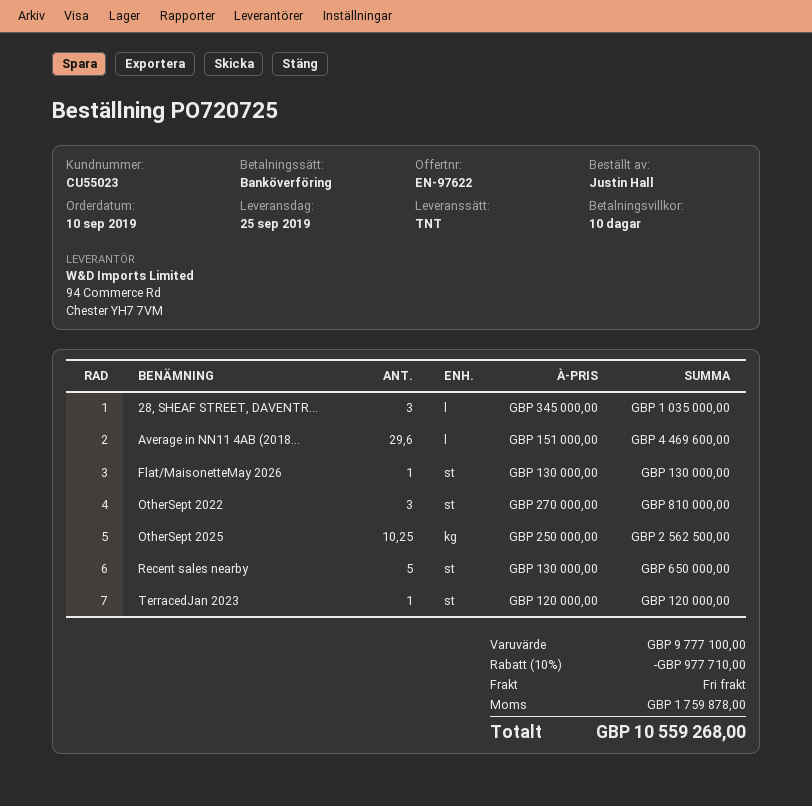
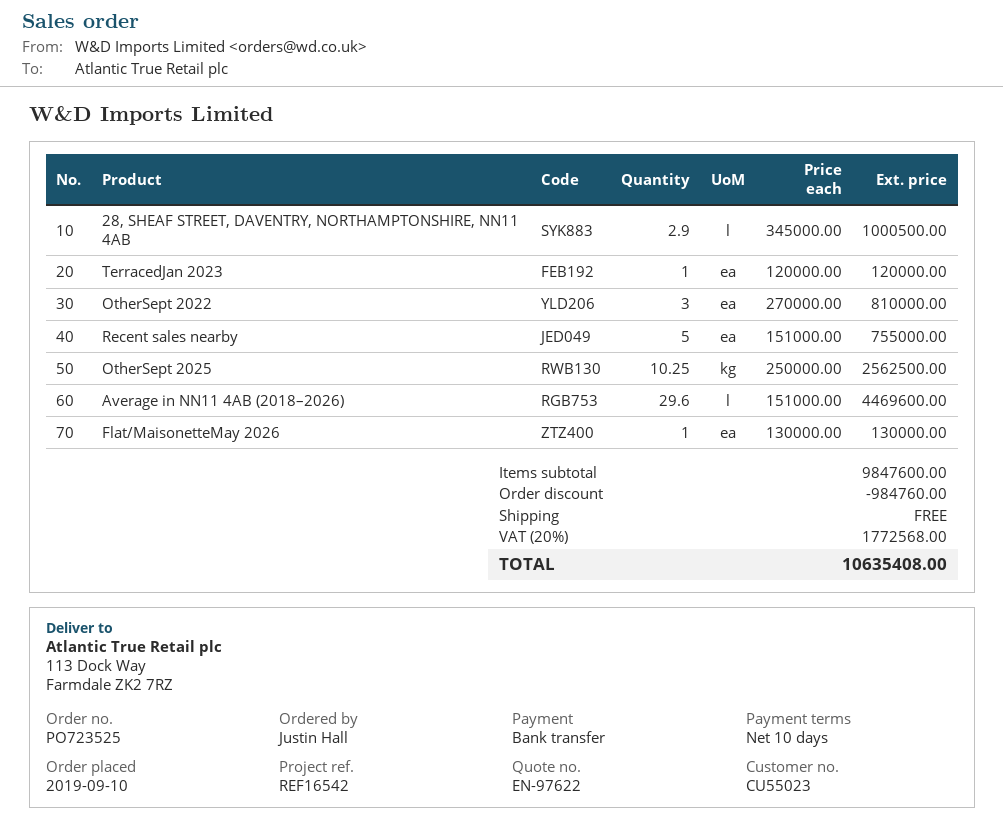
order number: PO720725 -> PO723525
28, SHEAF STREET, DAVENTR...: 3 x 345000.00 = 1035000.00 -> 2.9 x 345000.00 = 1000500.00
Recent sales nearby: 5 x 130000.00 = 650000.00 -> 5 x 151000.00 = 755000.00
subtotal: 9777100.00 -> 9847600.00
discount: 977710.00 -> 984760.00
tax: 1759878.00 -> 1772568.00
total: 10559268.00 -> 10635408.00

